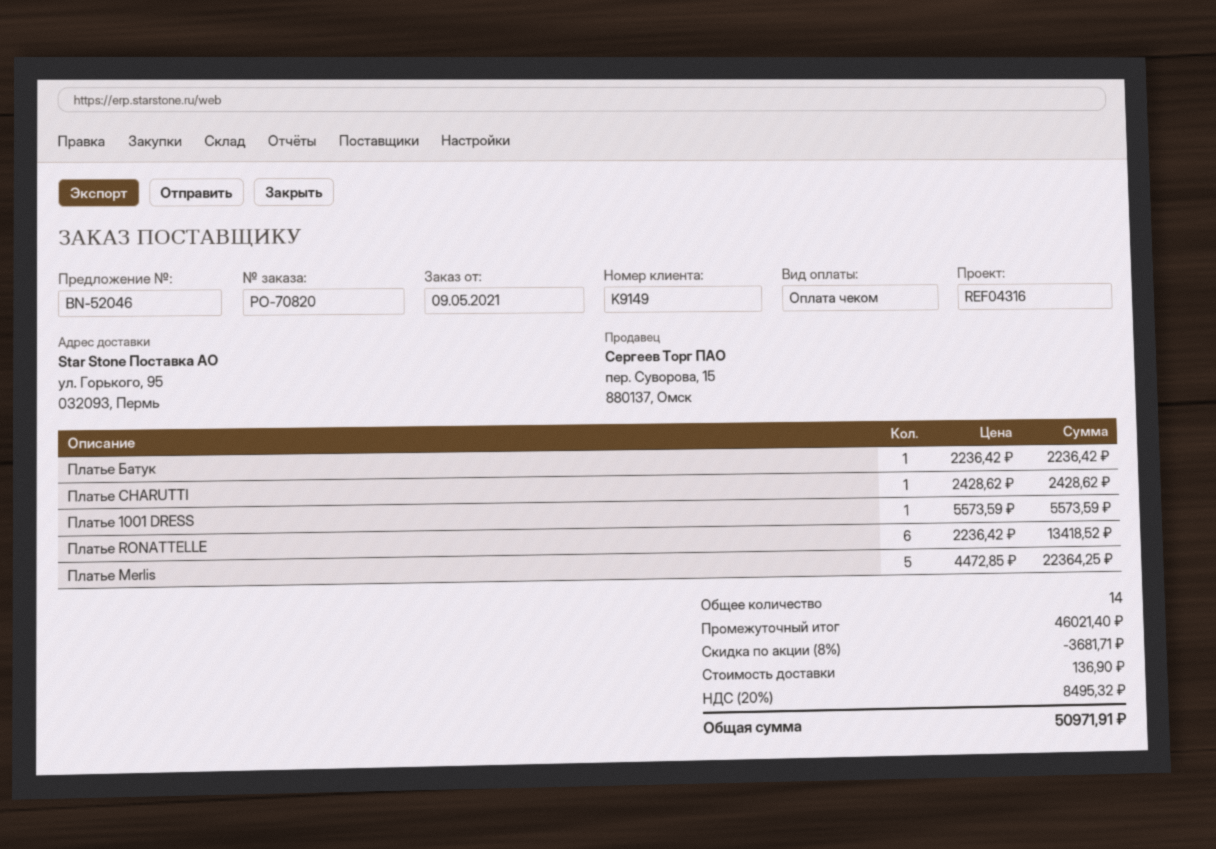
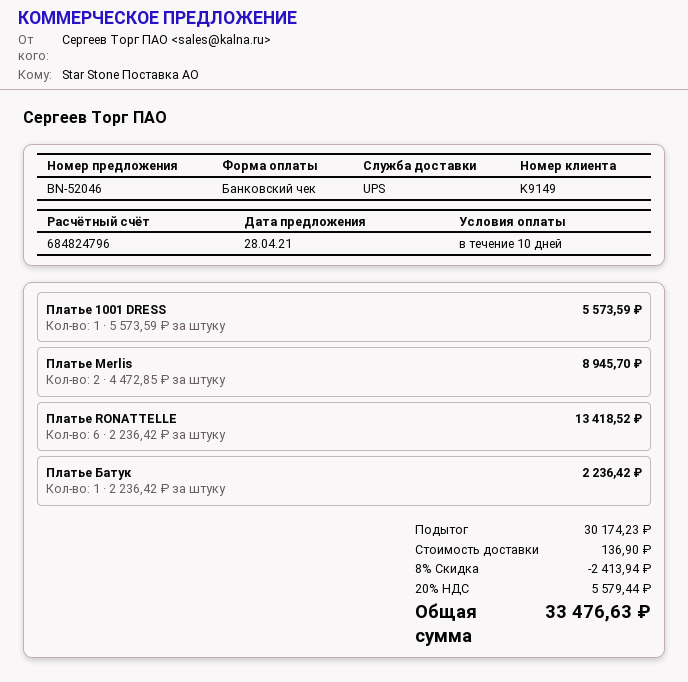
Платье CHARUTTI: 1 x 2428.62 = 2428.62 -> none
Платье Merlis: 5 x 4472.85 = 22364.25 -> 2 x 4472.85 = 8945.70
subtotal: 46021.40 -> 30174.23
discount: 8% = 3681.71 -> 8% = 2413.94
tax: 20% = 8495.32 -> 20% = 5579.44
total: 50971.91 -> 33476.63

